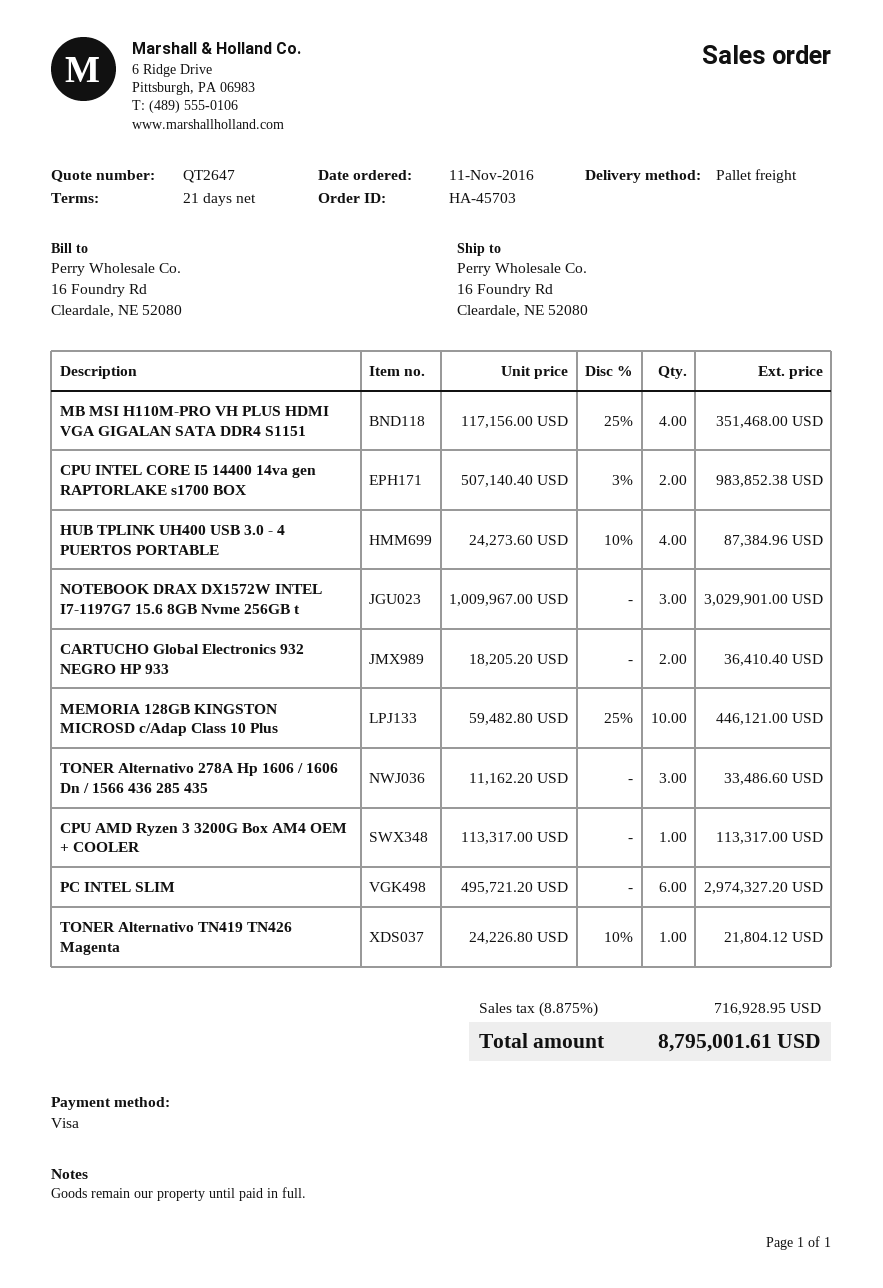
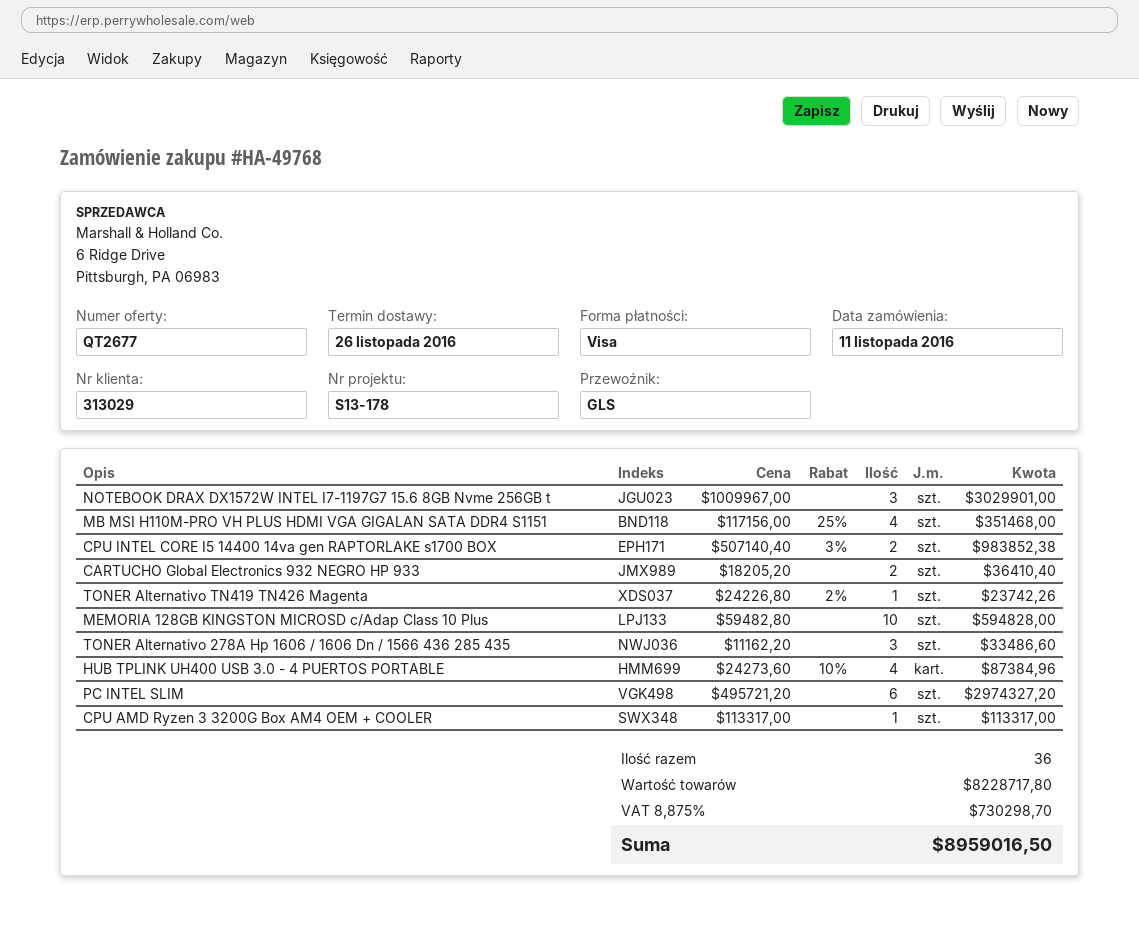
quote number: QT2647 -> QT2677
order number: HA-45703 -> HA-49768
shipping method: pallet freight -> GLS
MEMORIA 128GB KINGSTON MICROSD c/Adap Class 10 Plus: 10 x 59482.80 - 25% = 446121.00 -> 10 x 59482.80 = 594828.00
TONER Alternativo TN419 TN426 Magenta: 1 x 24226.80 - 10% = 21804.12 -> 1 x 24226.80 - 2% = 23742.26
tax: 8.875% = 716928.95 -> 8.875% = 730298.70
total: 8795001.61 -> 8959016.50

